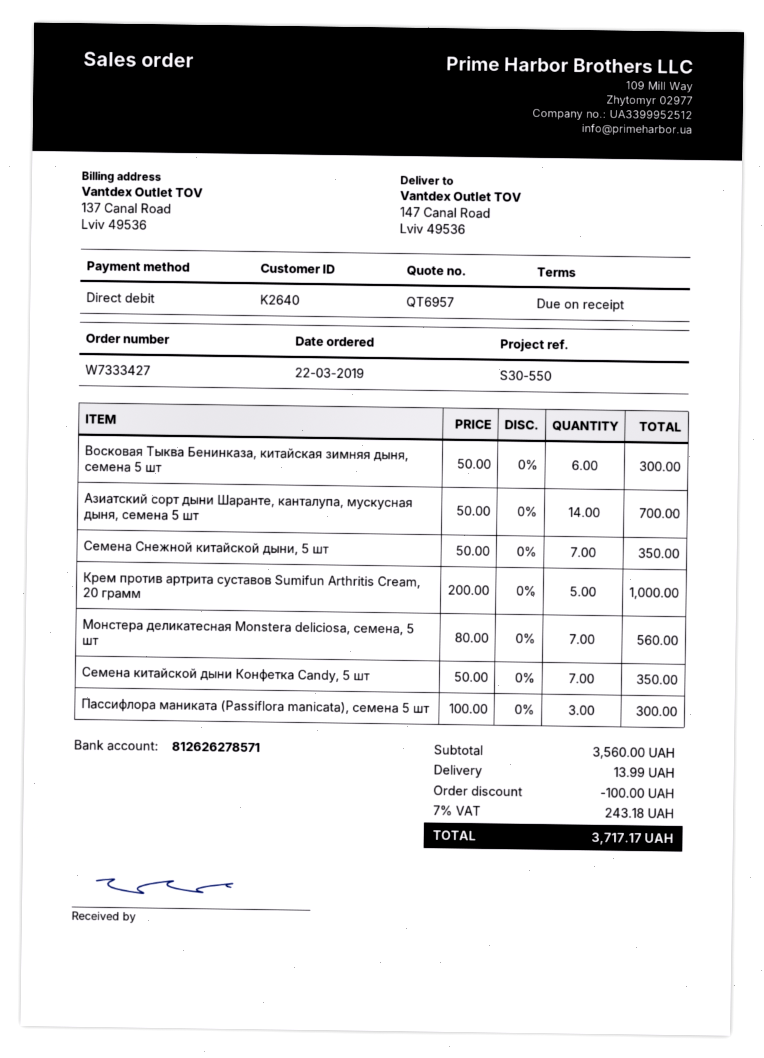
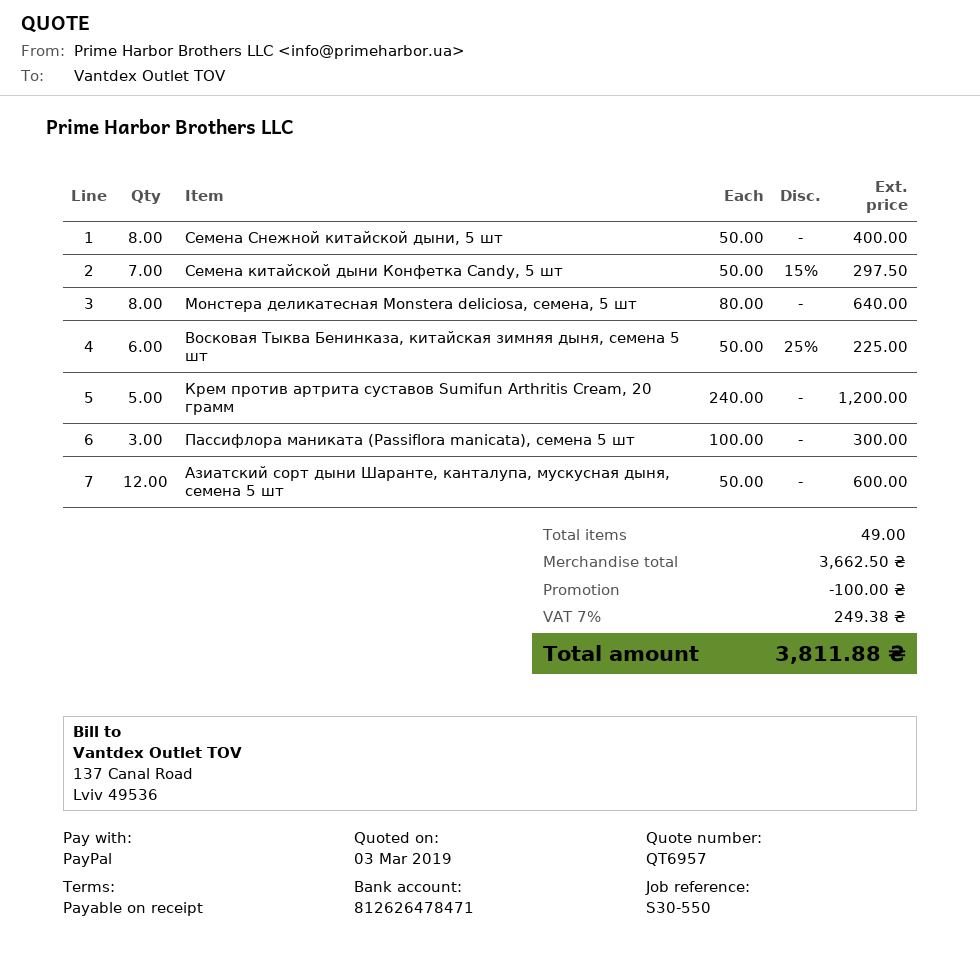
payment method: direct debit -> PayPal
bank account: 812626278571 -> 812626478471
Восковая Тыква Бенинказа, китайская зимняя дыня, семена 5 шт: 6 x 50.00 = 300.00 -> 6 x 50.00 - 25% = 225.00
Азиатский сорт дыни Шаранте, канталупа, мускусная дыня, семена 5 шт: 14 x 50.00 = 700.00 -> 12 x 50.00 = 600.00
Семена Снежной китайской дыни, 5 шт: 7 x 50.00 = 350.00 -> 8 x 50.00 = 400.00
Крем против артрита суставов Sumifun Arthritis Cream, 20 грамм: 5 x 200.00 = 1000.00 -> 5 x 240.00 = 1200.00
Монстера деликатесная Monstera deliciosa, семена, 5 шт: 7 x 80.00 = 560.00 -> 8 x 80.00 = 640.00
Семена китайской дыни Конфетка Candy, 5 шт: 7 x 50.00 = 350.00 -> 7 x 50.00 - 15% = 297.50
subtotal: 3560.00 -> 3662.50
shipping: 13.99 -> none
tax: 7% = 243.18 -> 7% = 249.38
total: 3717.17 -> 3811.88

